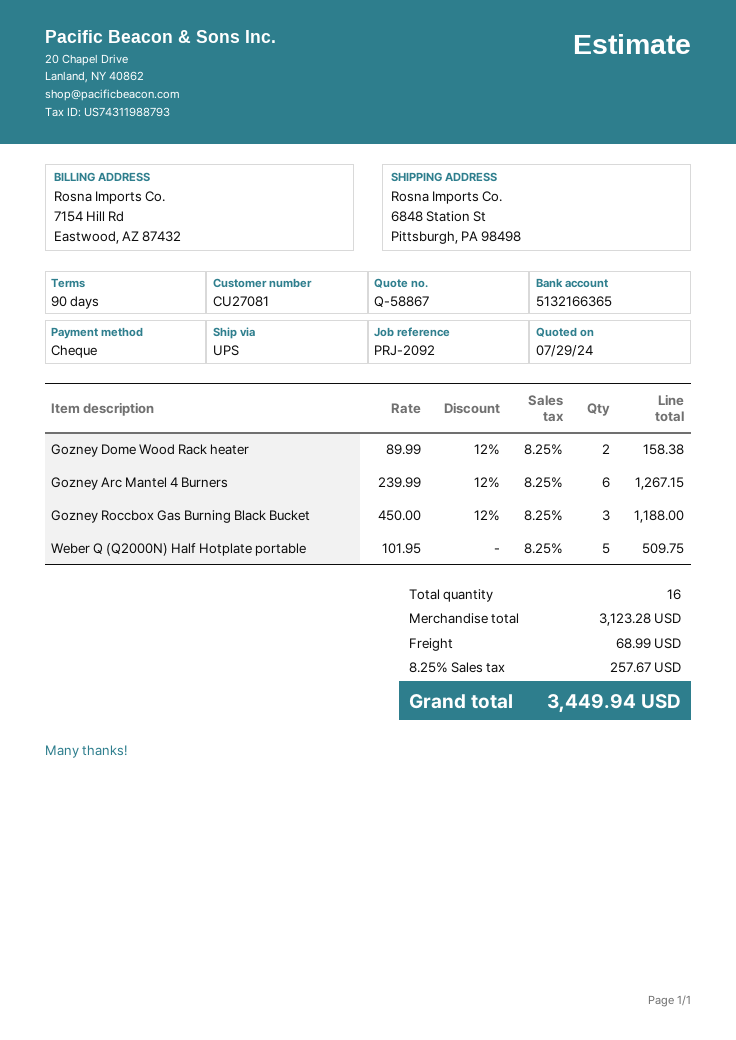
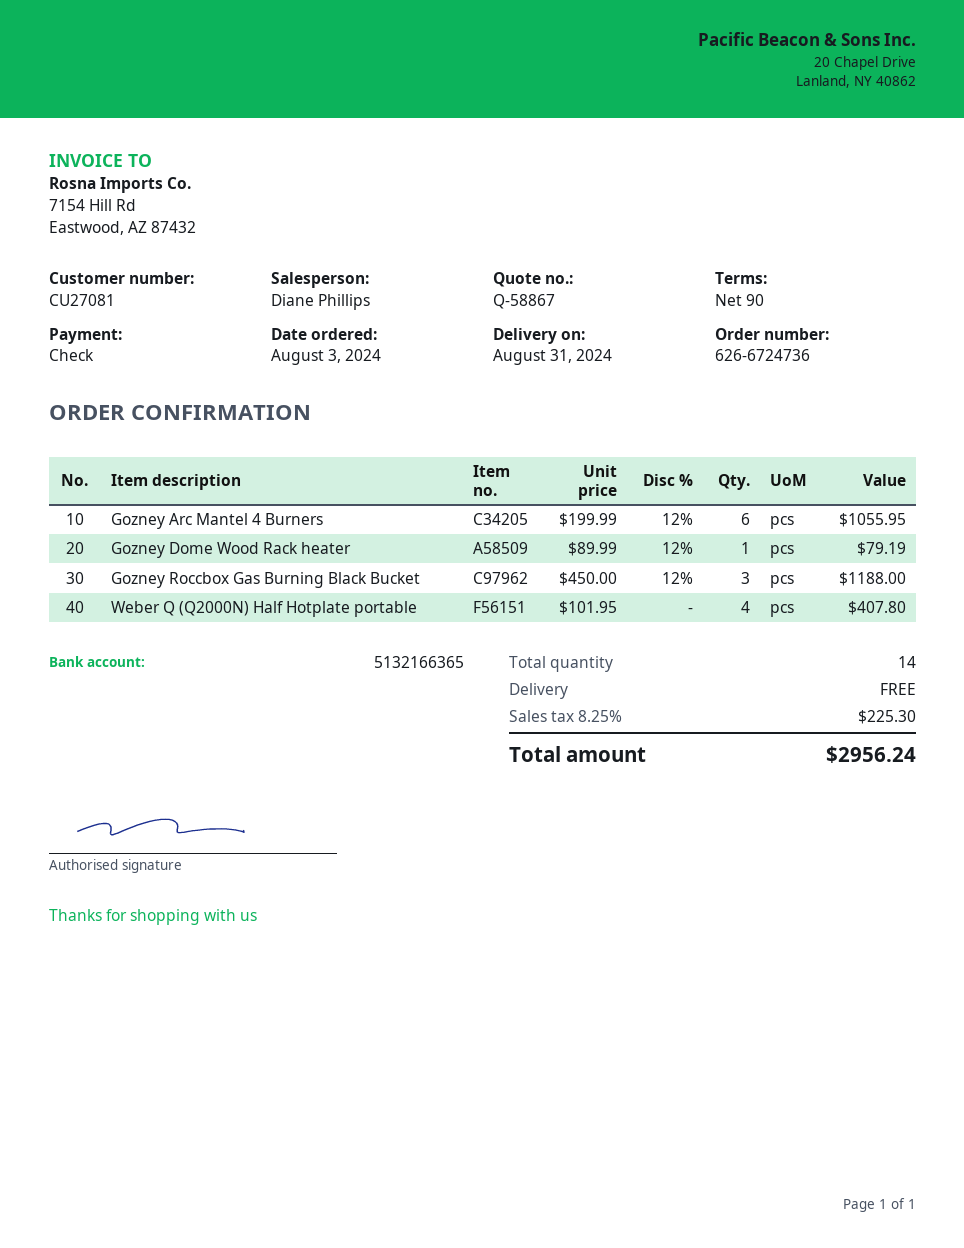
Gozney Dome Wood Rack heater: 2 x 89.99 - 12% = 158.38 -> 1 x 89.99 - 12% = 79.19
Gozney Arc Mantel 4 Burners: 6 x 239.99 - 12% = 1267.15 -> 6 x 199.99 - 12% = 1055.95
Weber Q (Q2000N) Half Hotplate portable: 5 x 101.95 = 509.75 -> 4 x 101.95 = 407.80
total quantity: 16 -> 14
shipping: 68.99 -> 0.00
tax: 8.25% = 257.67 -> 8.25% = 225.30
total: 3449.94 -> 2956.24

